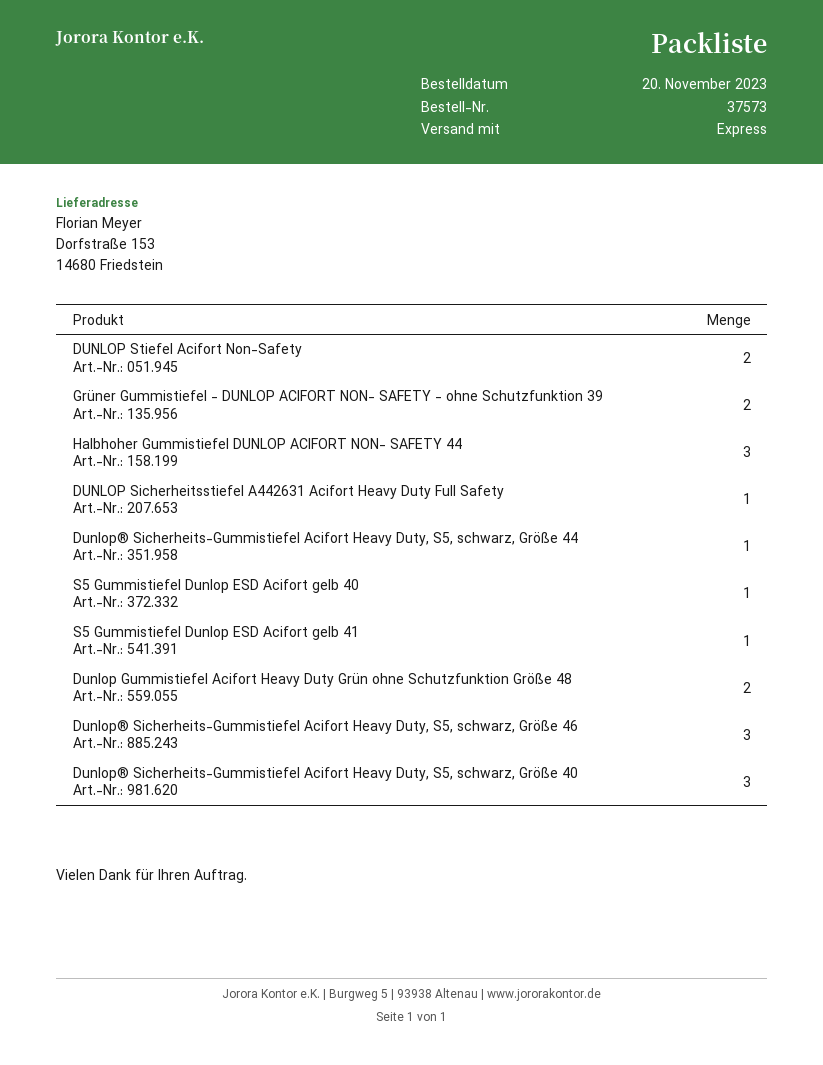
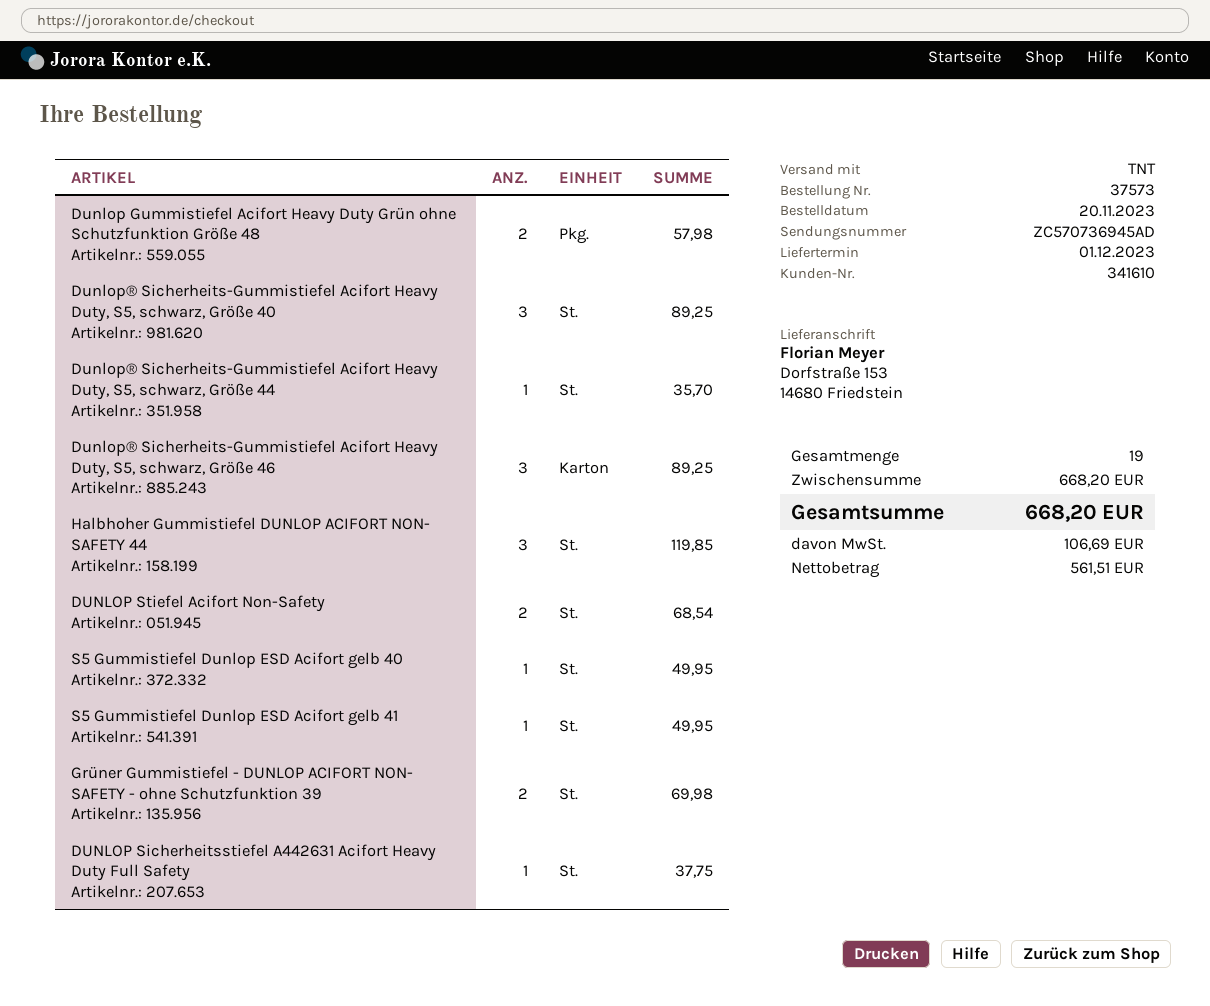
shipping method: express -> TNT

